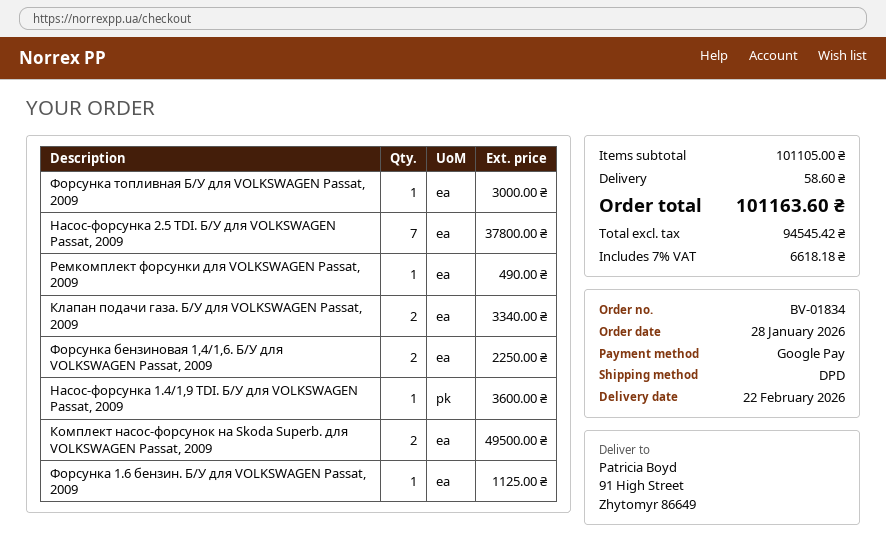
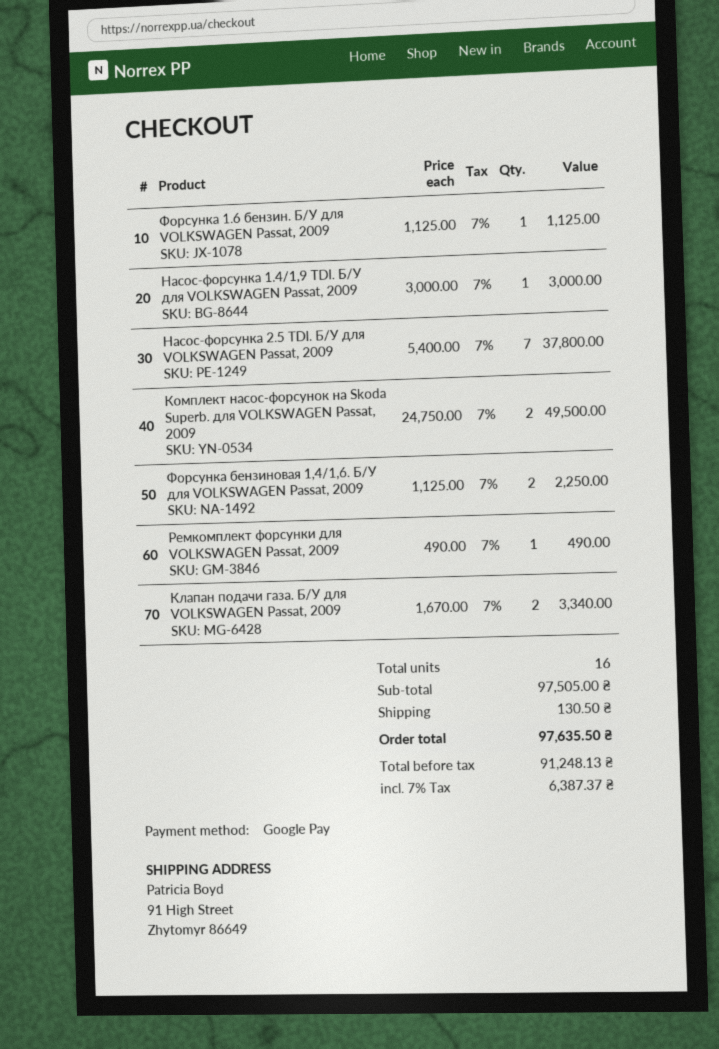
Форсунка топливная Б/У для VOLKSWAGEN Passat, 2009: 1 for 3000.00 -> none
Насос-форсунка 1.4/1,9 TDI. Б/У для VOLKSWAGEN Passat, 2009: 1 for 3600.00 -> 1 for 3000.00
subtotal: 101105.00 -> 97505.00
shipping: 58.60 -> 130.50
net: 94545.42 -> 91248.13
tax: 7% = 6618.18 -> 7% = 6387.37
total: 101163.60 -> 97635.50

